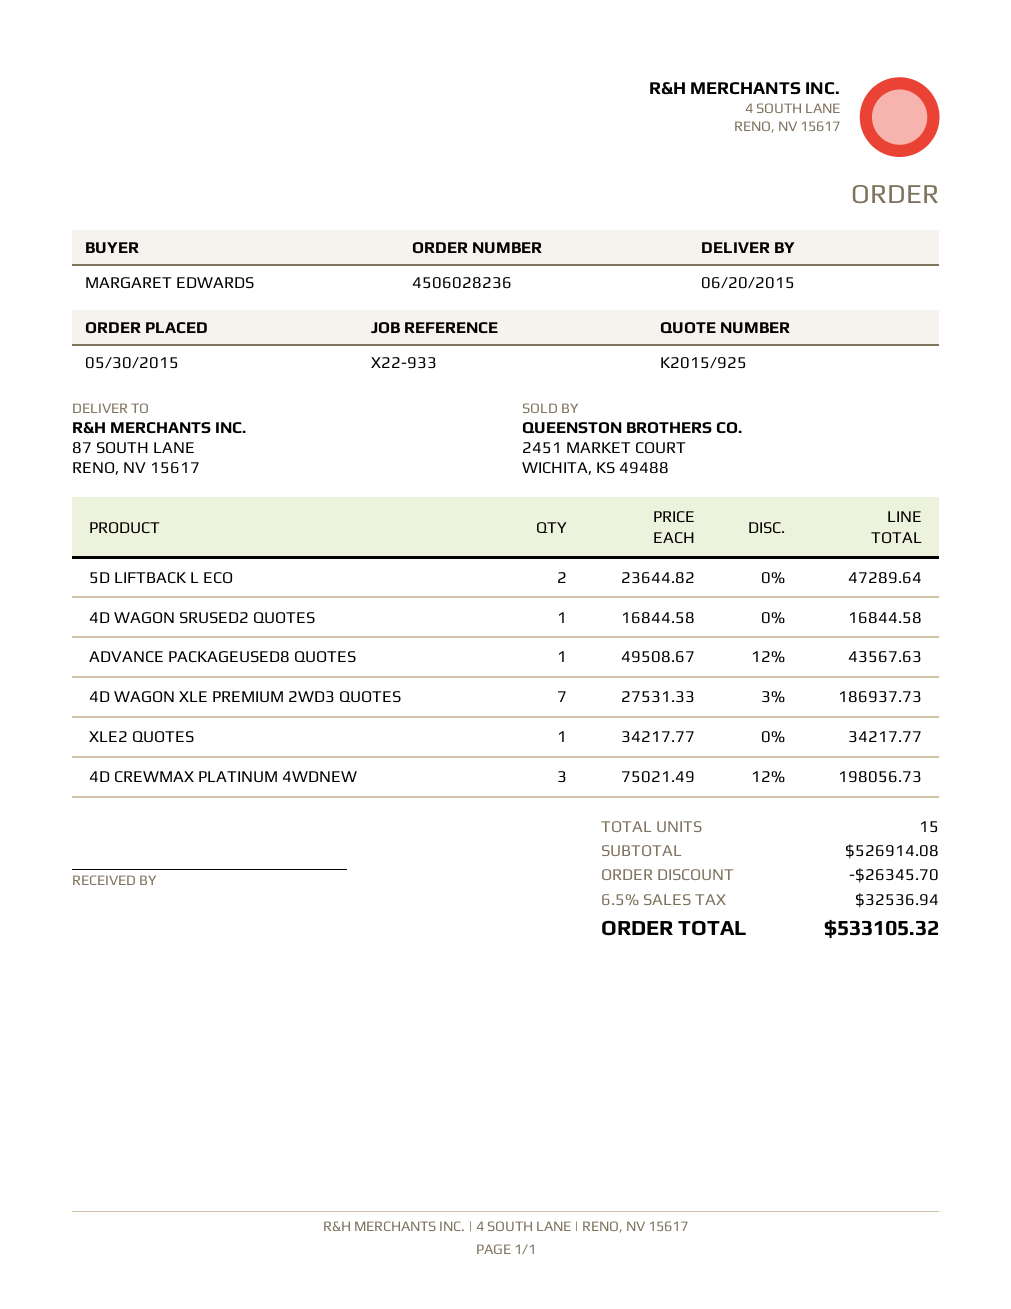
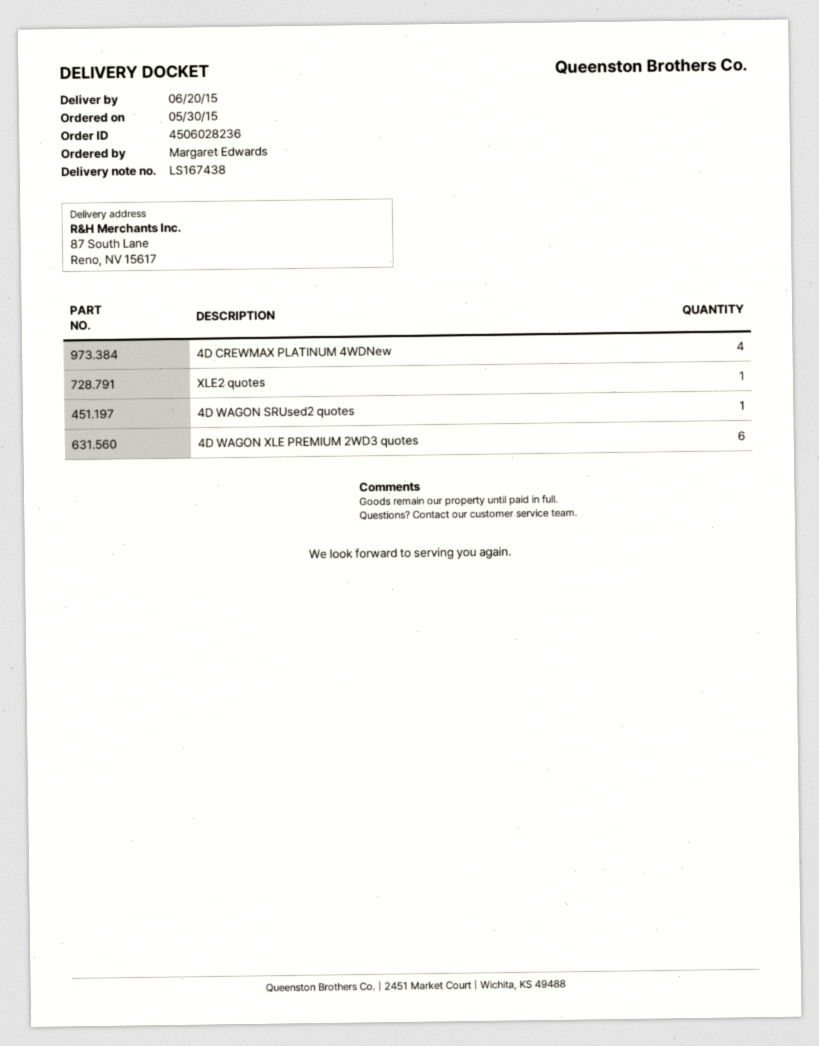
5D LIFTBACK L ECO: 2 -> none
ADVANCE PACKAGEUSED8 QUOTES: 1 -> none
4D WAGON XLE PREMIUM 2WD3 QUOTES: 7 -> 6
4D CREWMAX PLATINUM 4WDNEW: 3 -> 4

